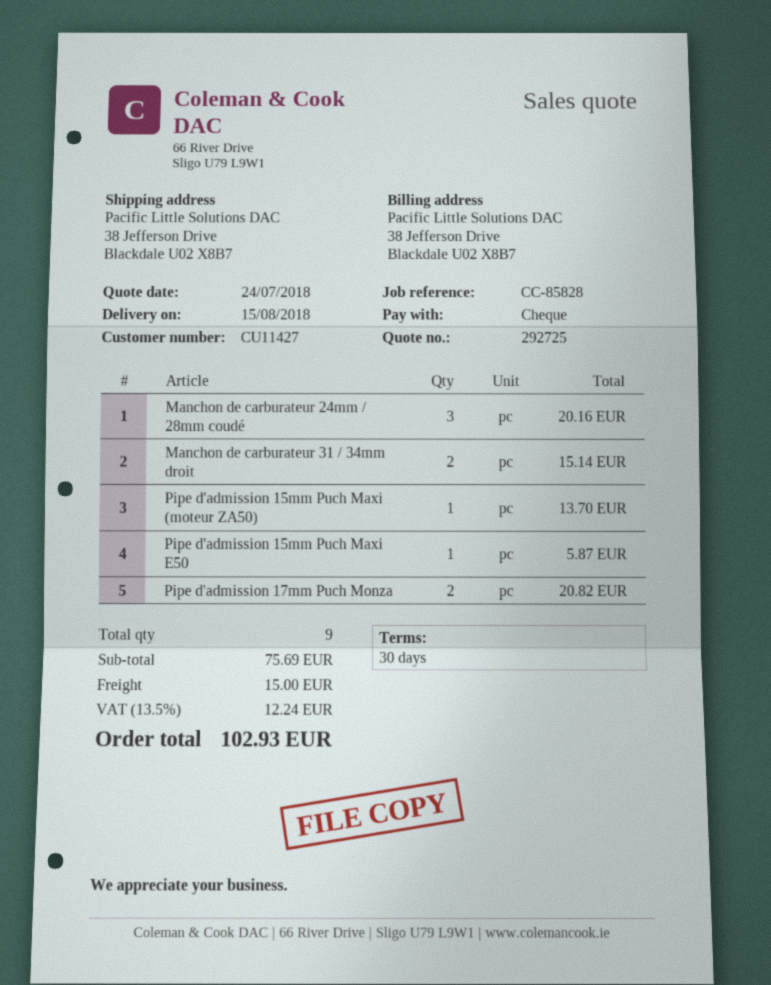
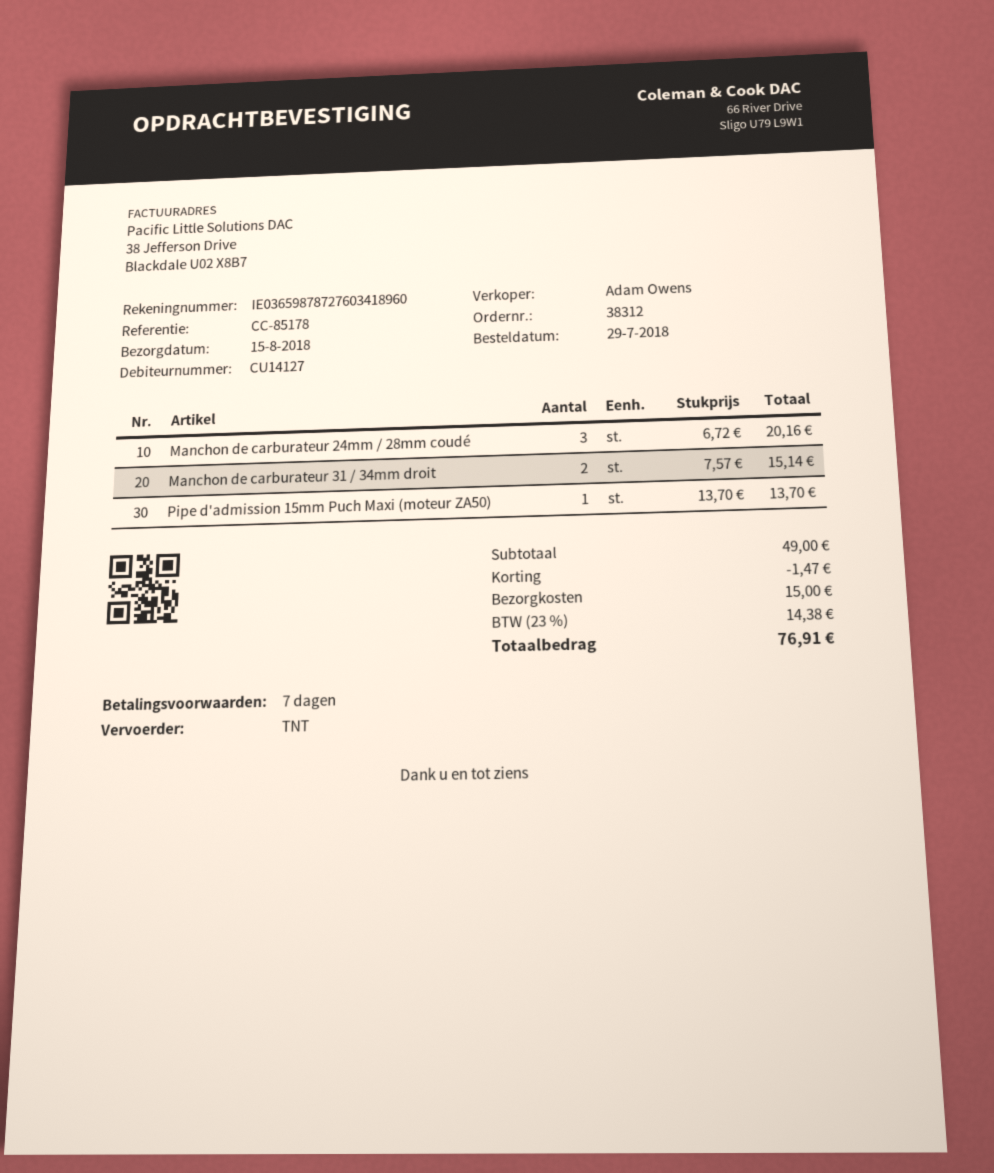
payment terms: 30 days -> 7 days
customer number: CU11427 -> CU14127
reference: CC-85828 -> CC-85178
Pipe d'admission 15mm Puch Maxi E50: 1 for 5.87 -> none
Pipe d'admission 17mm Puch Monza: 2 for 20.82 -> none
subtotal: 75.69 -> 49.00
discount: none -> 1.47
tax: 13.5% = 12.24 -> 23% = 14.38
total: 102.93 -> 76.91

